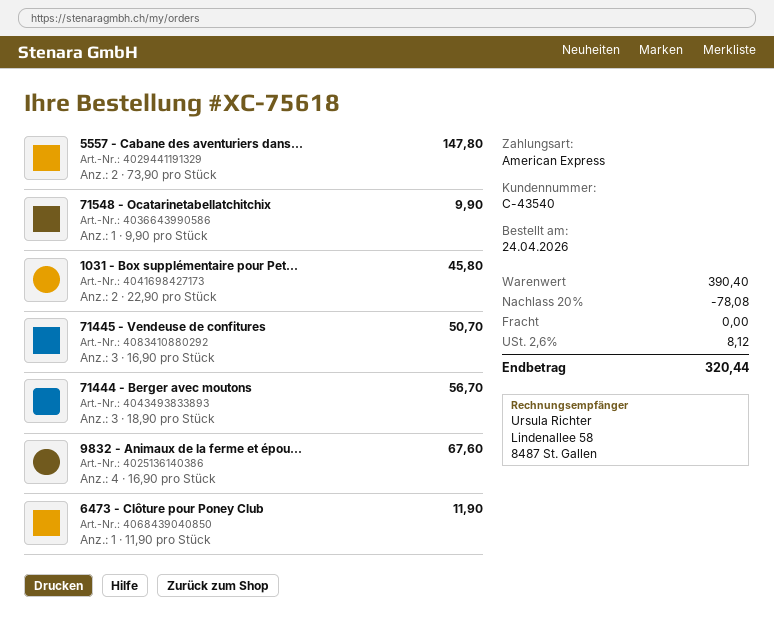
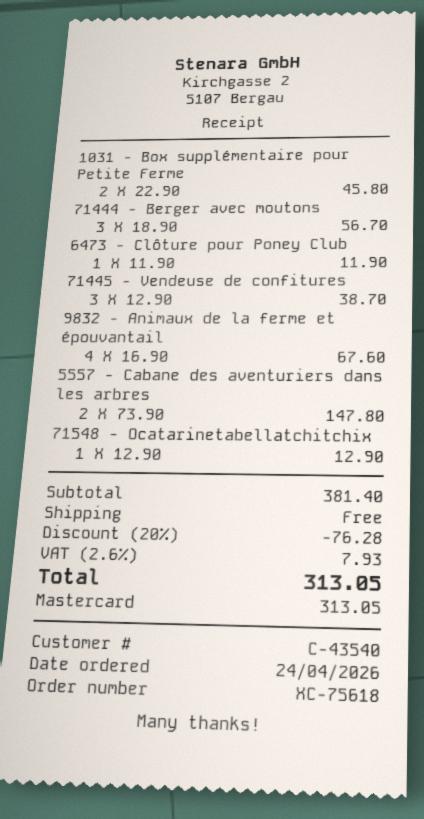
payment method: American Express -> Mastercard
71548 - Ocatarinetabellatchitchix: 1 x 9.90 = 9.90 -> 1 x 12.90 = 12.90
71445 - Vendeuse de confitures: 3 x 16.90 = 50.70 -> 3 x 12.90 = 38.70
subtotal: 390.40 -> 381.40
discount: 20% = 78.08 -> 20% = 76.28
tax: 2.6% = 8.12 -> 2.6% = 7.93
total: 320.44 -> 313.05

